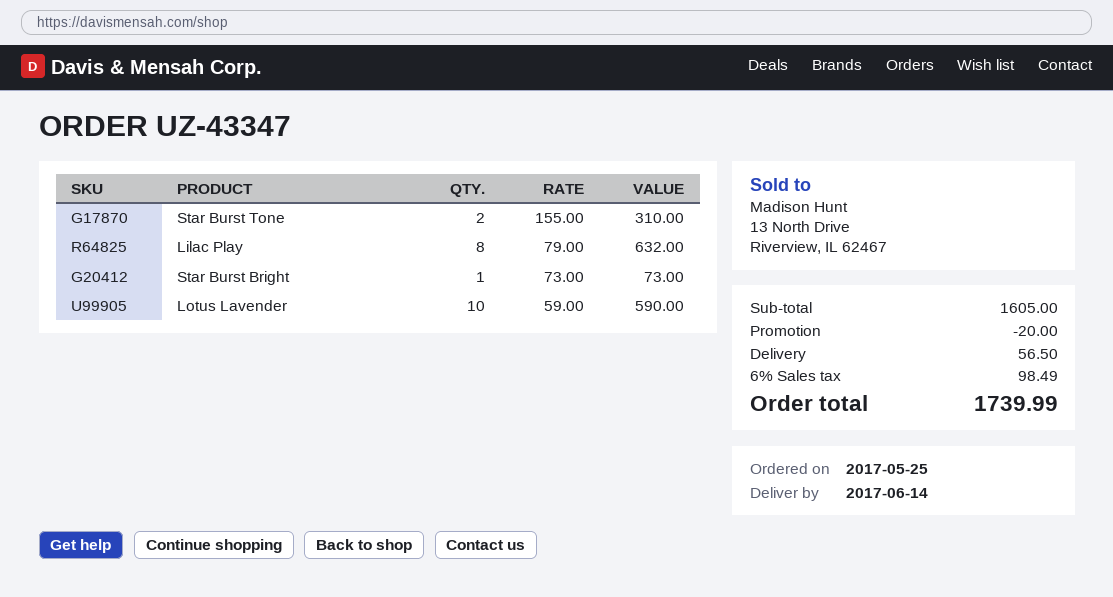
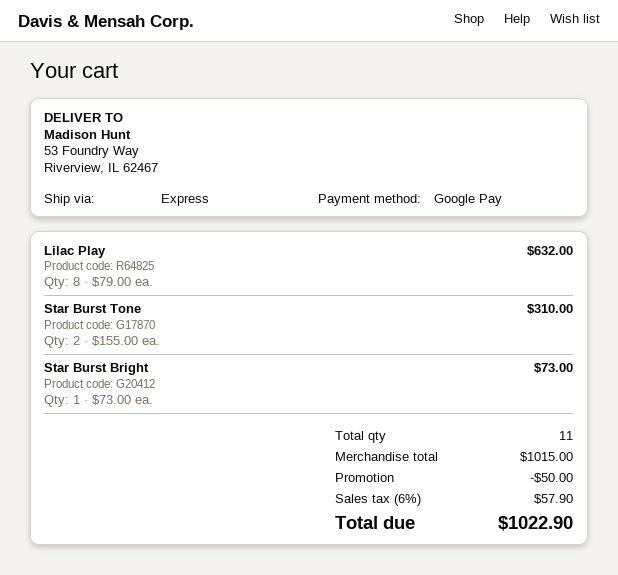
Lotus Lavender: 10 x 59.00 = 590.00 -> none
subtotal: 1605.00 -> 1015.00
discount: 20.00 -> 50.00
shipping: 56.50 -> none
tax: 6% = 98.49 -> 6% = 57.90
total: 1739.99 -> 1022.90

